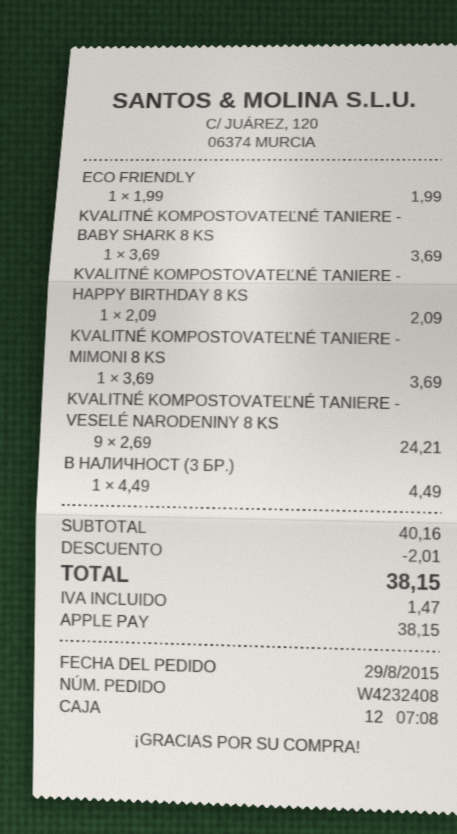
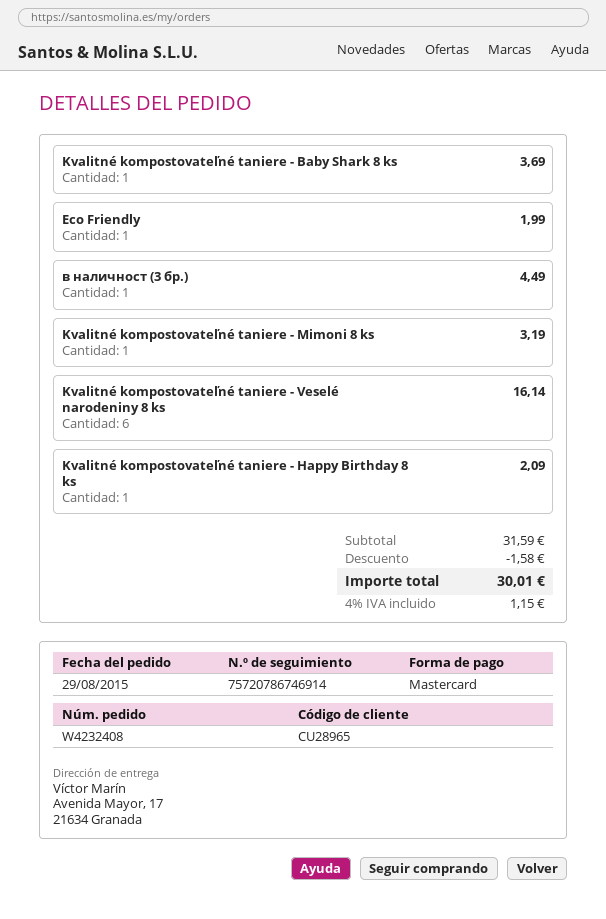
payment method: Apple Pay -> Mastercard
KVALITNÉ KOMPOSTOVATEĽNÉ TANIERE - MIMONI 8 KS: 1 for 3.69 -> 1 for 3.19
KVALITNÉ KOMPOSTOVATEĽNÉ TANIERE - VESELÉ NARODENINY 8 KS: 9 for 24.21 -> 6 for 16.14
subtotal: 40.16 -> 31.59
discount: 2.01 -> 1.58
tax: 1.47 -> 1.15
total: 38.15 -> 30.01

